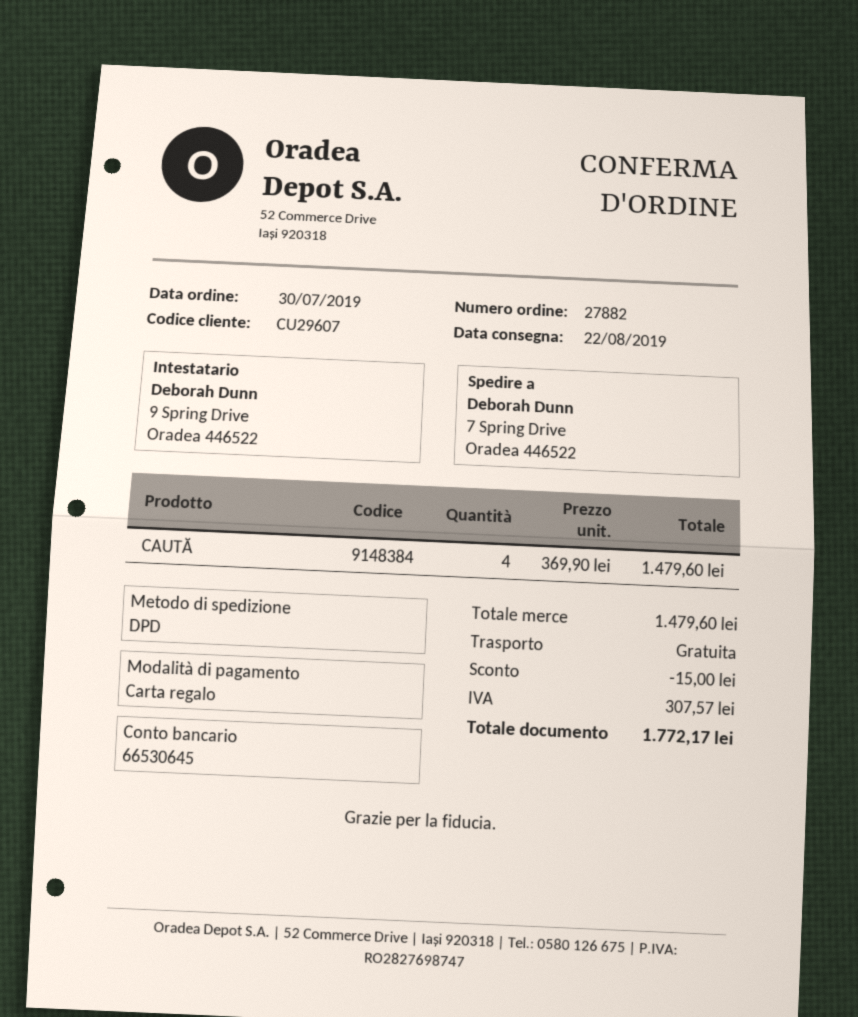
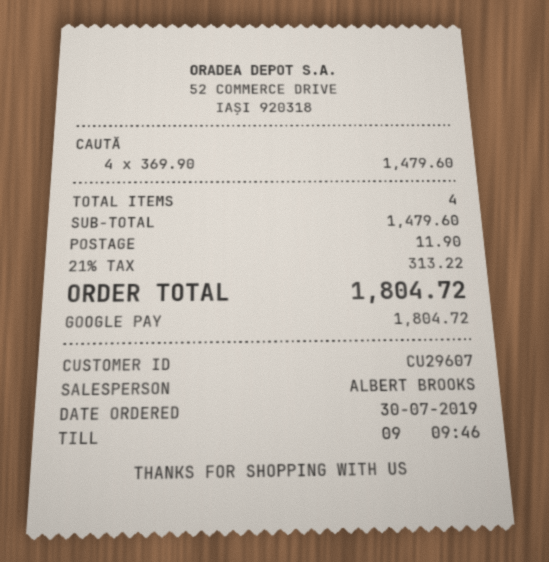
payment method: gift card -> Google Pay
discount: 15.00 -> none
shipping: 0.00 -> 11.90
tax: 307.57 -> 313.22
total: 1772.17 -> 1804.72

